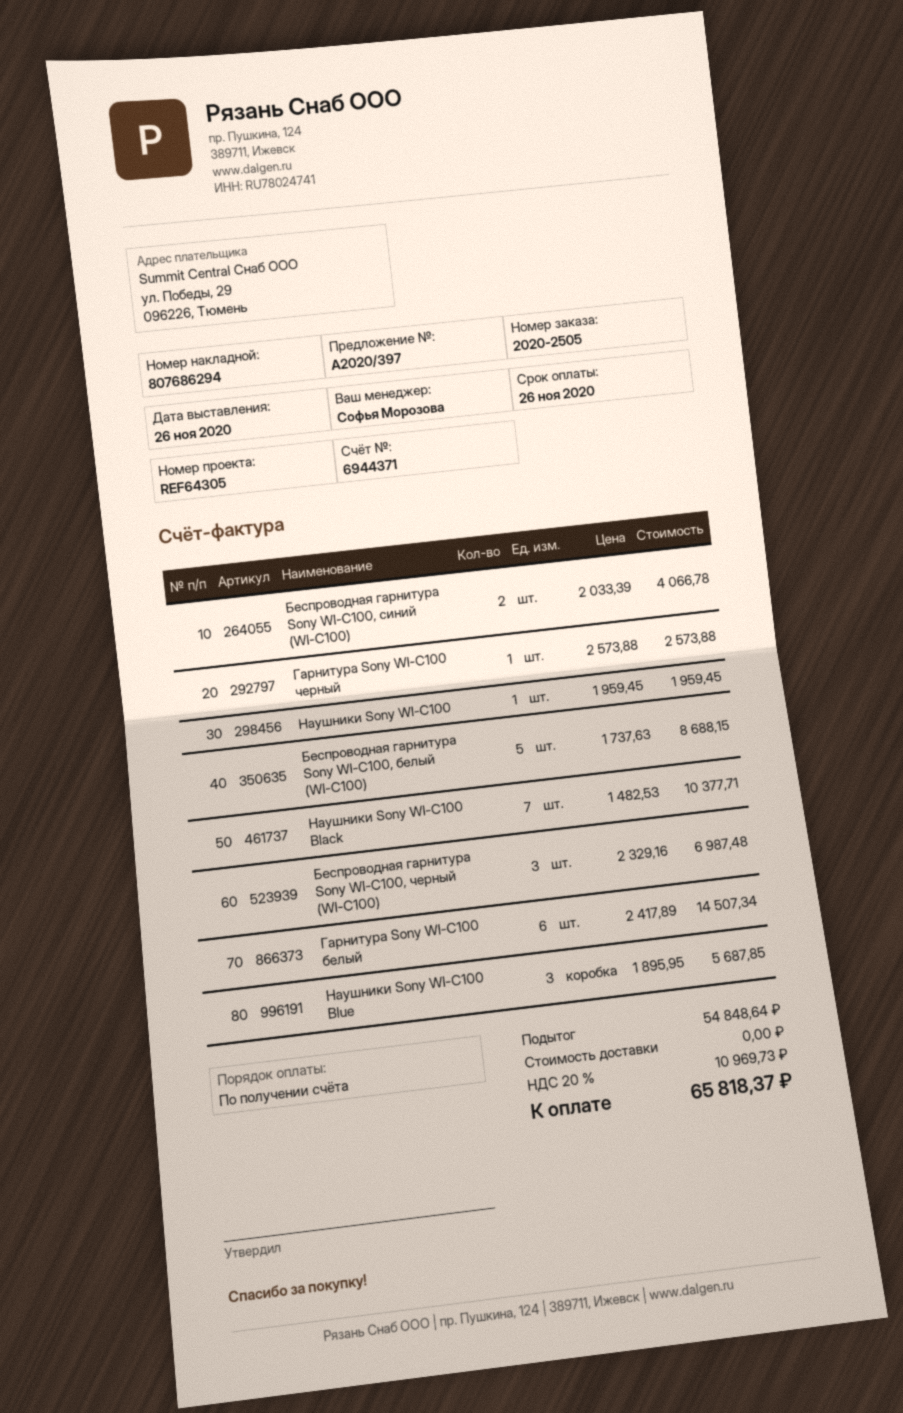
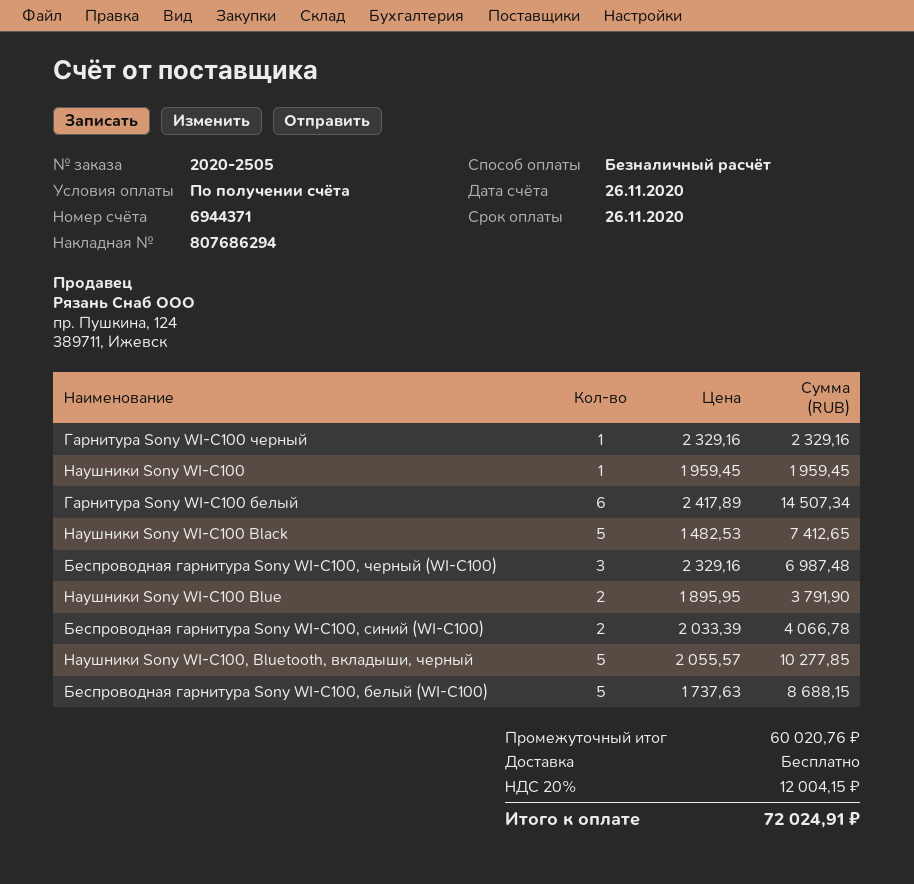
Гарнитура Sony WI-C100 черный: 1 x 2573.88 = 2573.88 -> 1 x 2329.16 = 2329.16
Наушники Sony WI-C100 Black: 7 x 1482.53 = 10377.71 -> 5 x 1482.53 = 7412.65
Наушники Sony WI-C100 Blue: 3 x 1895.95 = 5687.85 -> 2 x 1895.95 = 3791.90
Наушники Sony WI-C100, Bluetooth, вкладыши, черный: none -> 5 x 2055.57 = 10277.85
subtotal: 54848.64 -> 60020.76
tax: 20% = 10969.73 -> 20% = 12004.15
total: 65818.37 -> 72024.91

